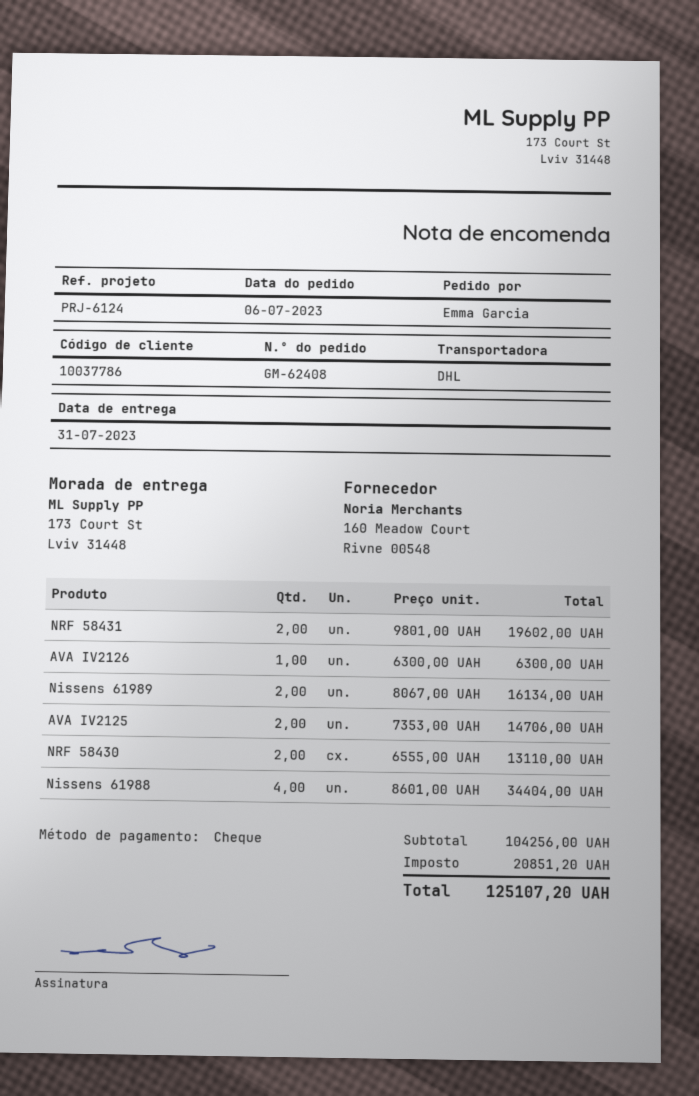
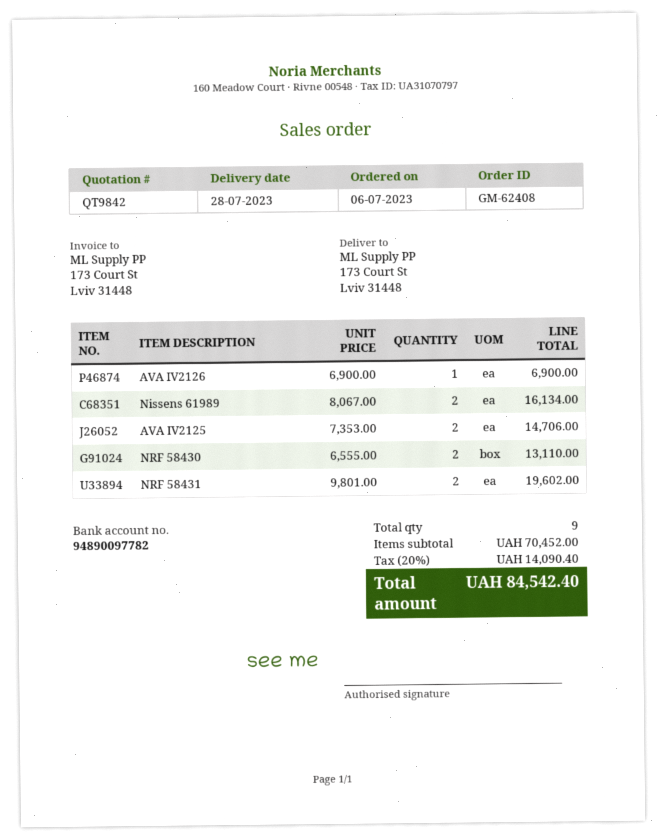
delivery date: 2023-07-31 -> 2023-07-28
AVA IV2126: 1 x 6300.00 = 6300.00 -> 1 x 6900.00 = 6900.00
Nissens 61988: 4 x 8601.00 = 34404.00 -> none
subtotal: 104256.00 -> 70452.00
tax: 20851.20 -> 14090.40
total: 125107.20 -> 84542.40

